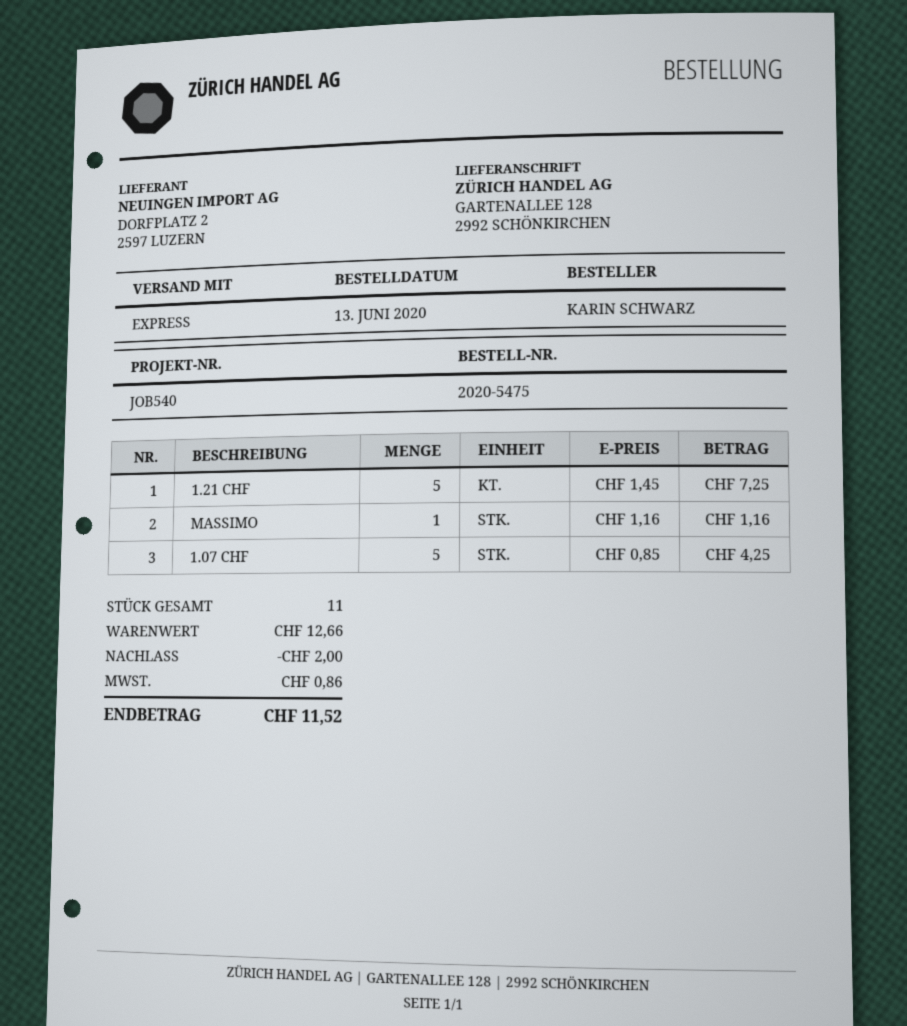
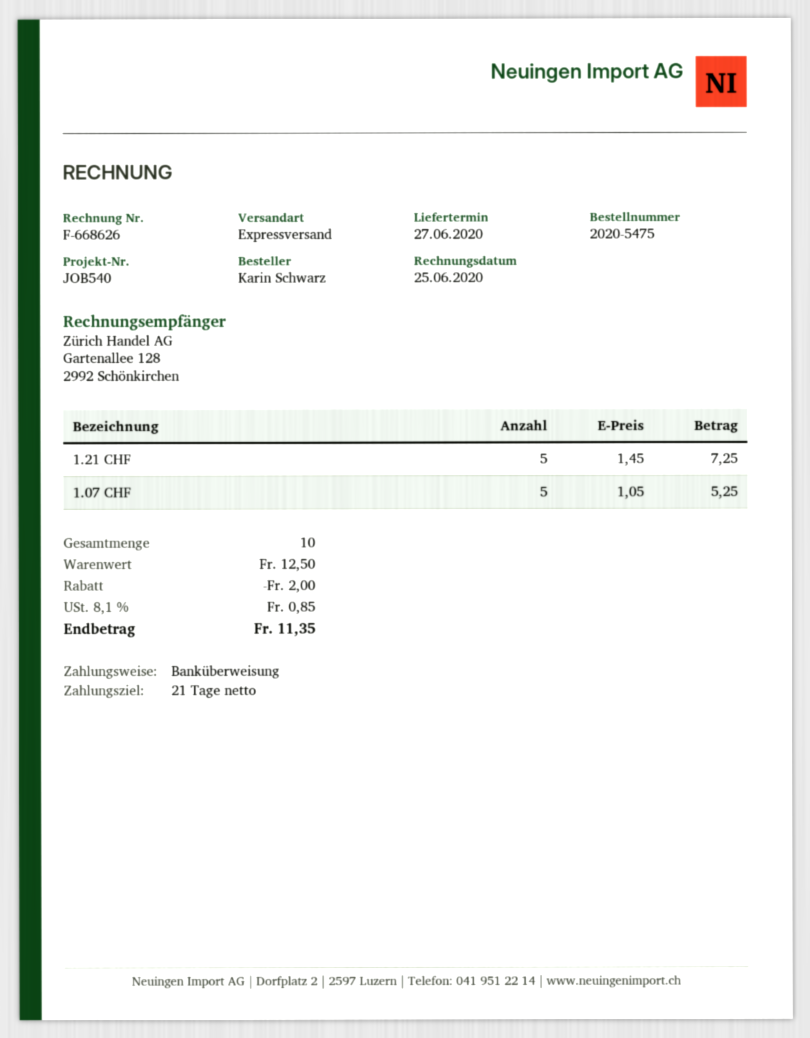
MASSIMO: 1 x 1.16 = 1.16 -> none
1.07 CHF: 5 x 0.85 = 4.25 -> 5 x 1.05 = 5.25
total quantity: 11 -> 10
subtotal: 12.66 -> 12.50
tax: 0.86 -> 0.85
total: 11.52 -> 11.35

